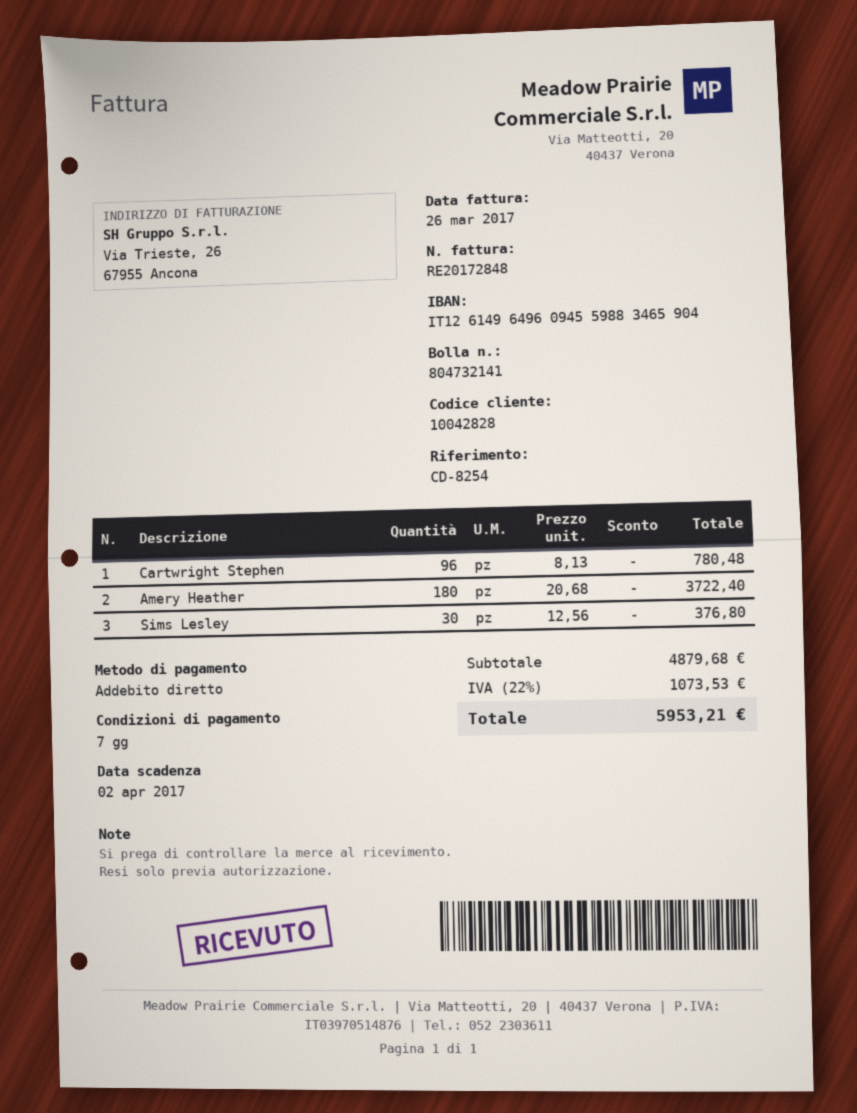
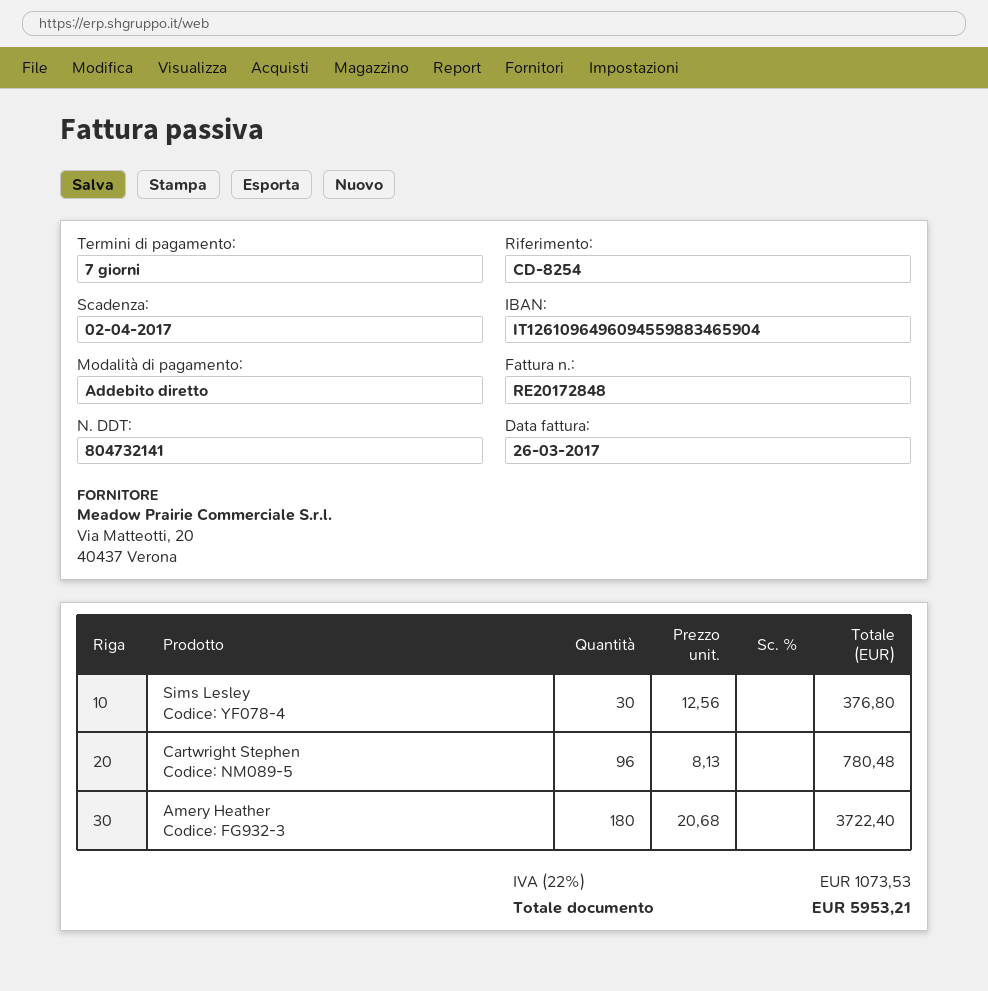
bank account: IT1261496496094559883465904 -> IT1261096496094559883465904

